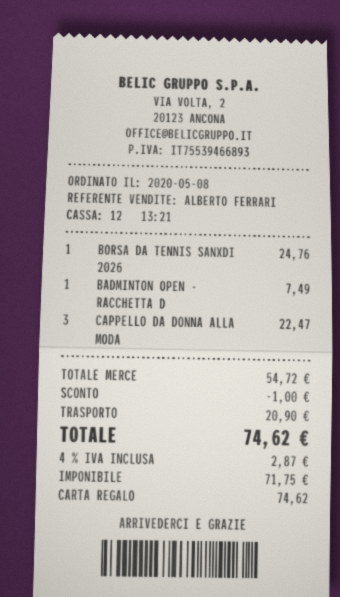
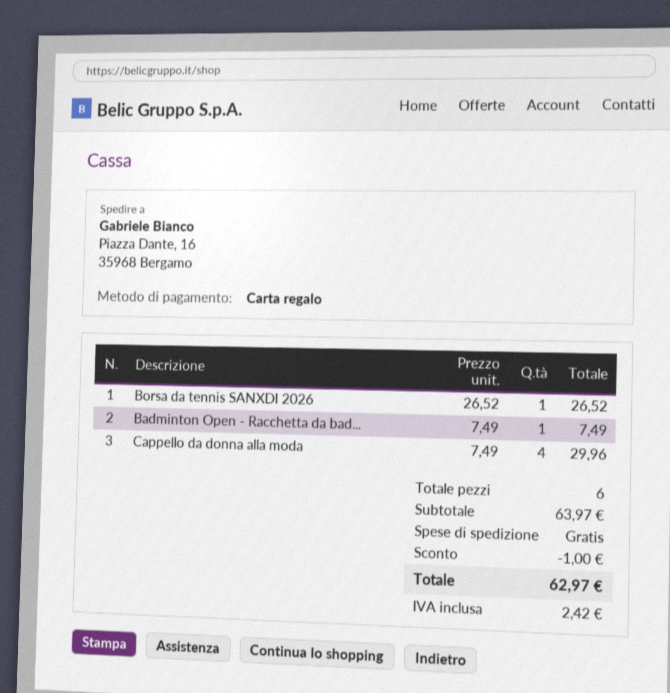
BORSA DA TENNIS SANXDI 2026: 1 for 24.76 -> 1 for 26.52
CAPPELLO DA DONNA ALLA MODA: 3 for 22.47 -> 4 for 29.96
subtotal: 54.72 -> 63.97
shipping: 20.90 -> 0.00
tax: 2.87 -> 2.42
total: 74.62 -> 62.97

